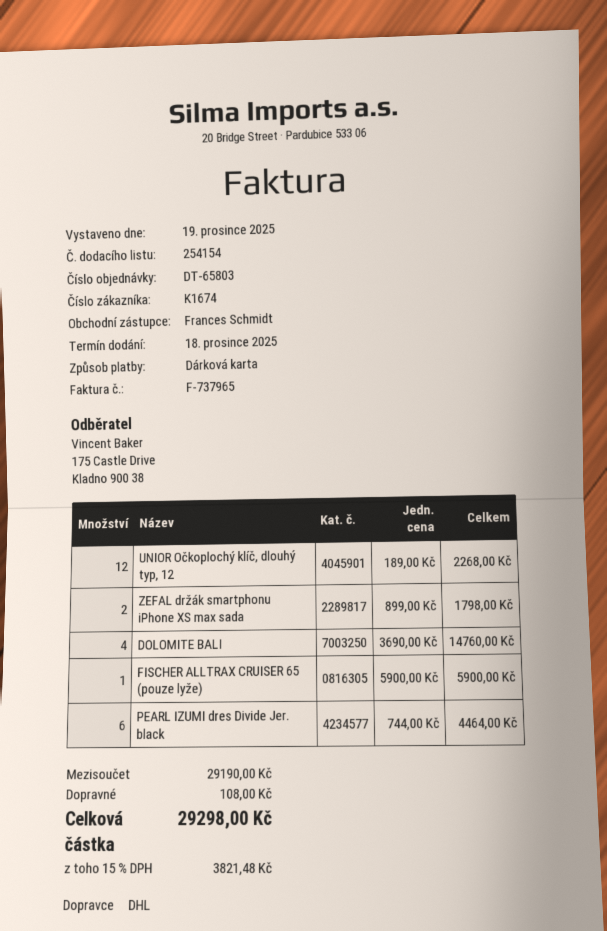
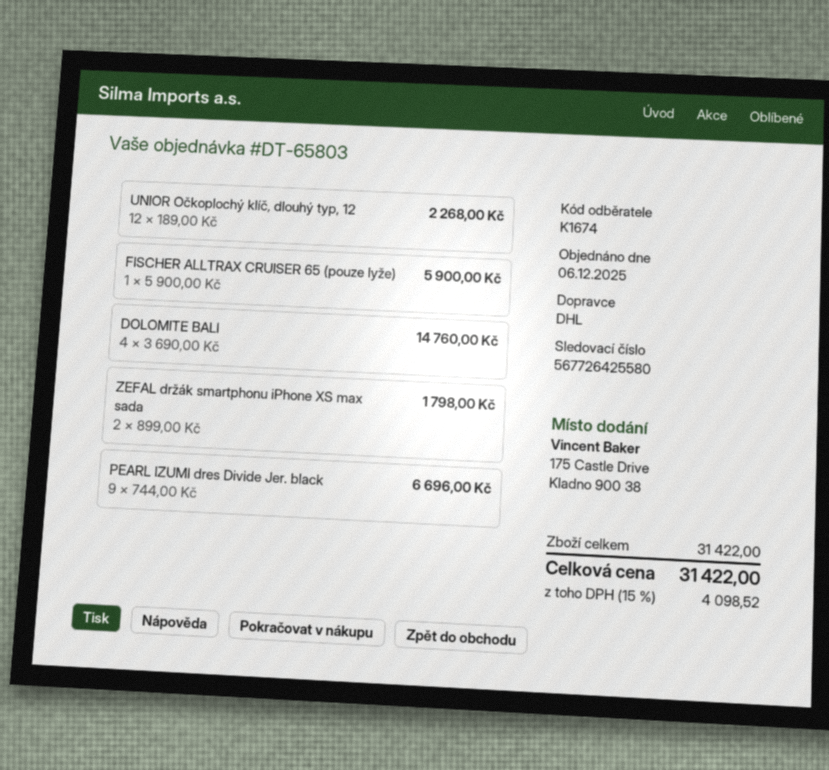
PEARL IZUMI dres Divide Jer. black: 6 x 744.00 = 4464.00 -> 9 x 744.00 = 6696.00
subtotal: 29190.00 -> 31422.00
shipping: 108.00 -> none
tax: 15% = 3821.48 -> 15% = 4098.52
total: 29298.00 -> 31422.00

